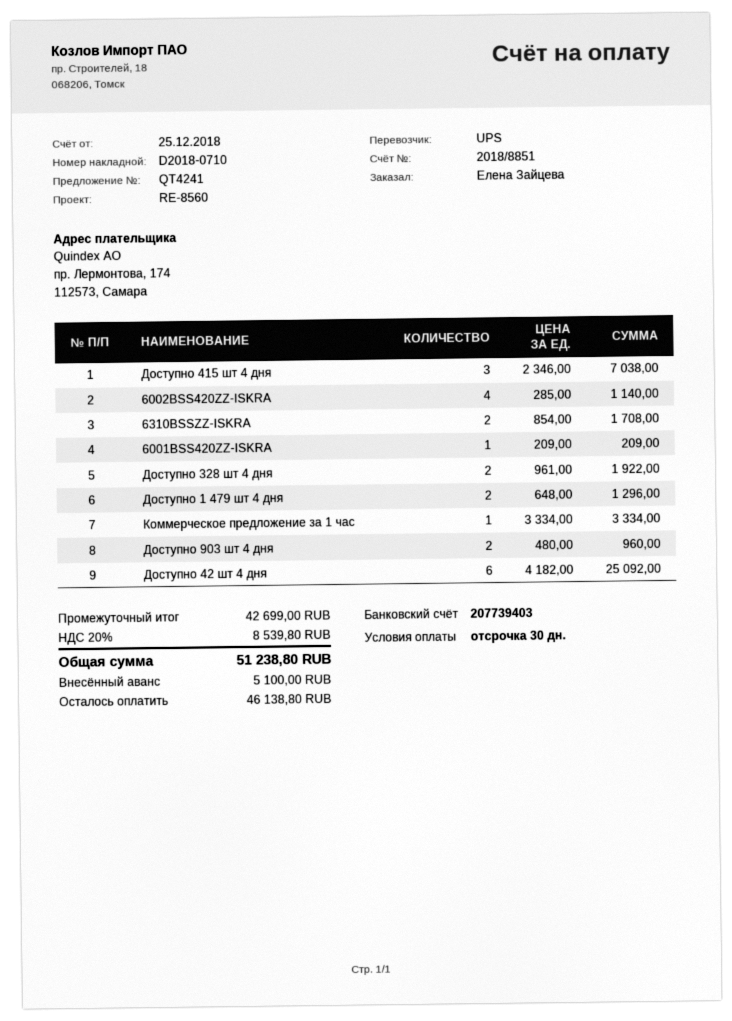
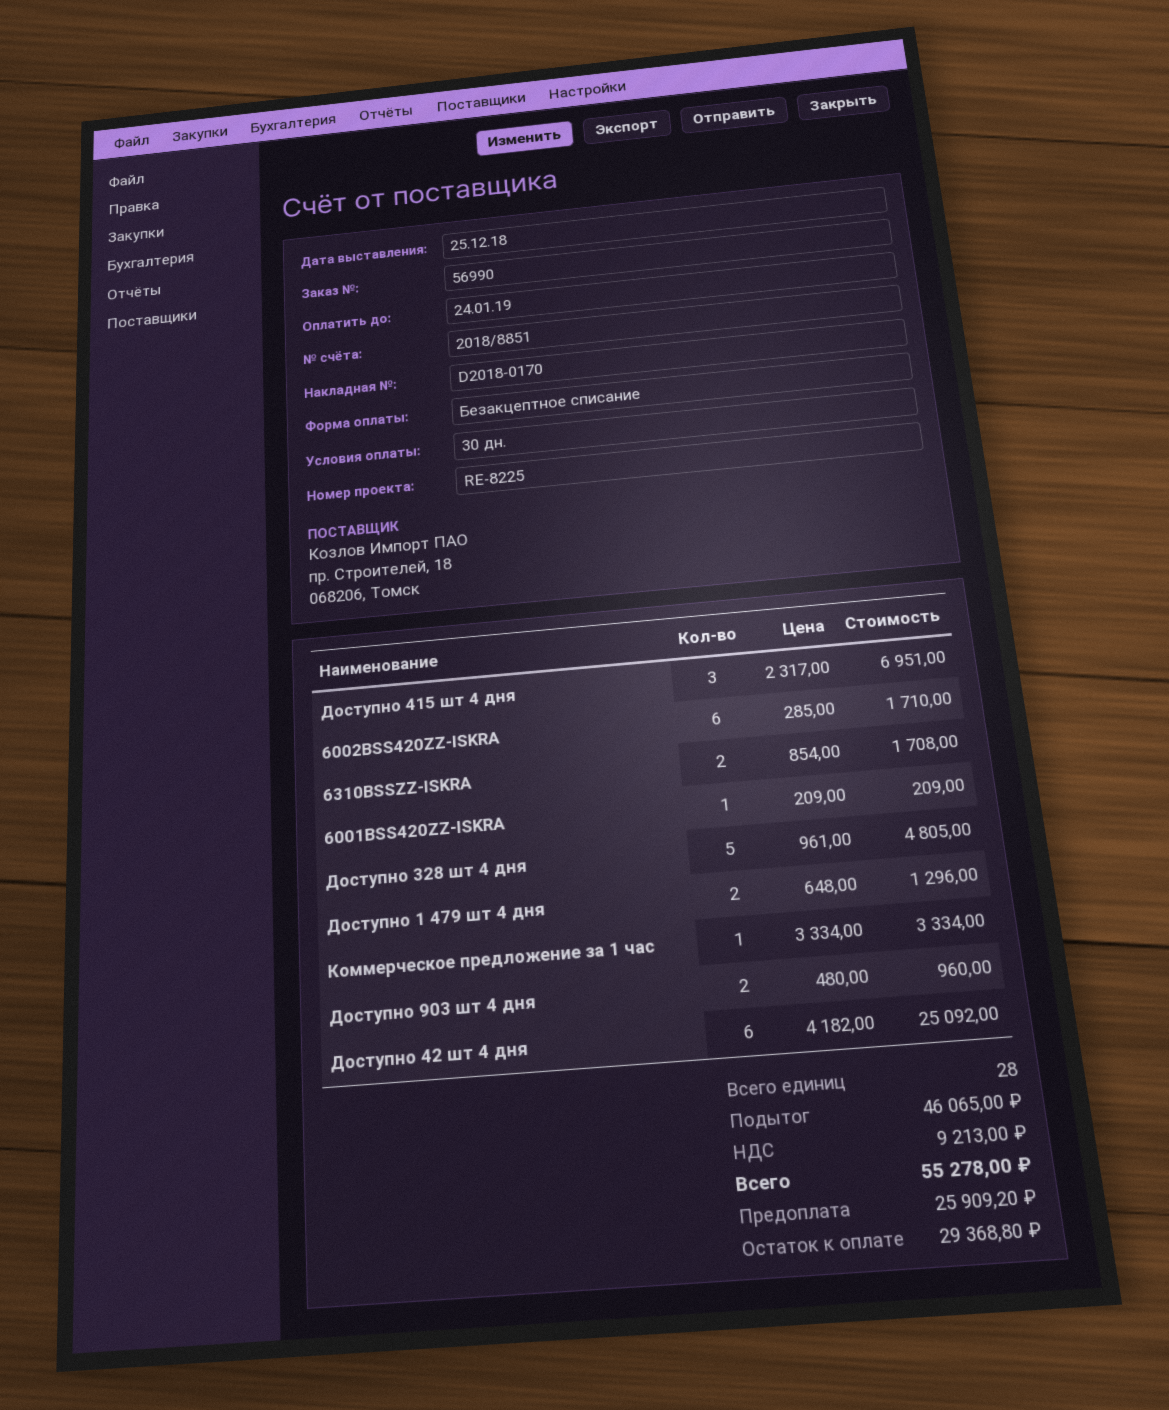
delivery note number: D2018-0710 -> D2018-0170
reference: RE-8560 -> RE-8225
Доступно 415 шт 4 дня: 3 x 2346.00 = 7038.00 -> 3 x 2317.00 = 6951.00
6002BSS420ZZ-ISKRA: 4 x 285.00 = 1140.00 -> 6 x 285.00 = 1710.00
Доступно 328 шт 4 дня: 2 x 961.00 = 1922.00 -> 5 x 961.00 = 4805.00
subtotal: 42699.00 -> 46065.00
tax: 8539.80 -> 9213.00
total: 51238.80 -> 55278.00
deposit: 5100.00 -> 25909.20
balance: 46138.80 -> 29368.80

